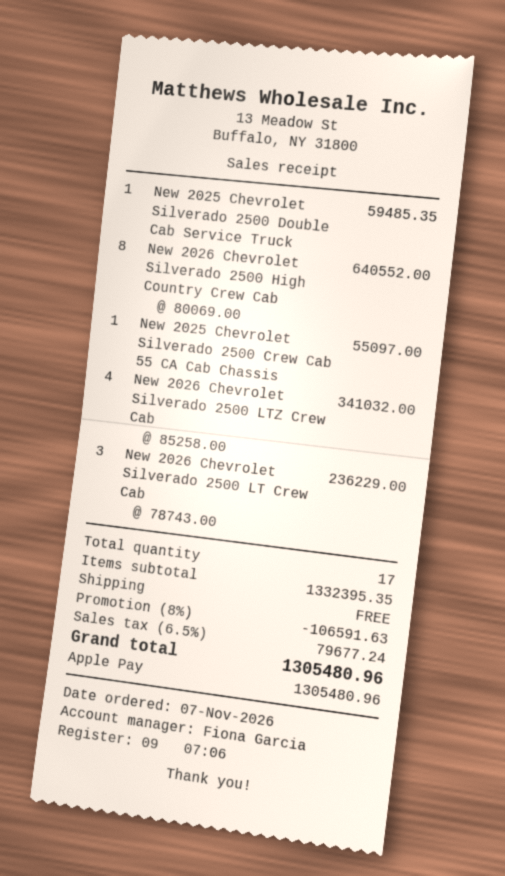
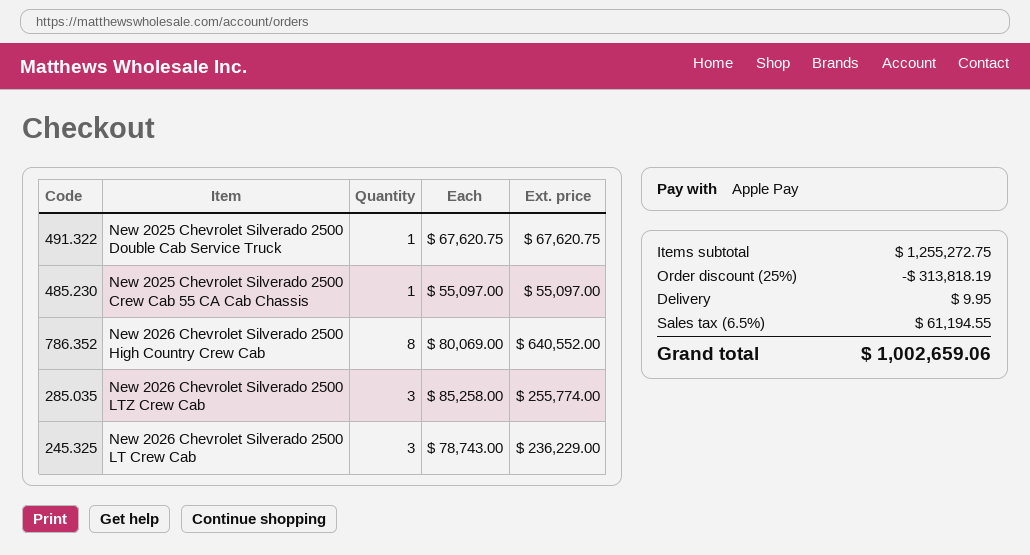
New 2025 Chevrolet Silverado 2500 Double Cab Service Truck: 1 x 59485.35 = 59485.35 -> 1 x 67620.75 = 67620.75
New 2026 Chevrolet Silverado 2500 LTZ Crew Cab: 4 x 85258.00 = 341032.00 -> 3 x 85258.00 = 255774.00
subtotal: 1332395.35 -> 1255272.75
discount: 8% = 106591.63 -> 25% = 313818.19
shipping: 0.00 -> 9.95
tax: 6.5% = 79677.24 -> 6.5% = 61194.55
total: 1305480.96 -> 1002659.06

